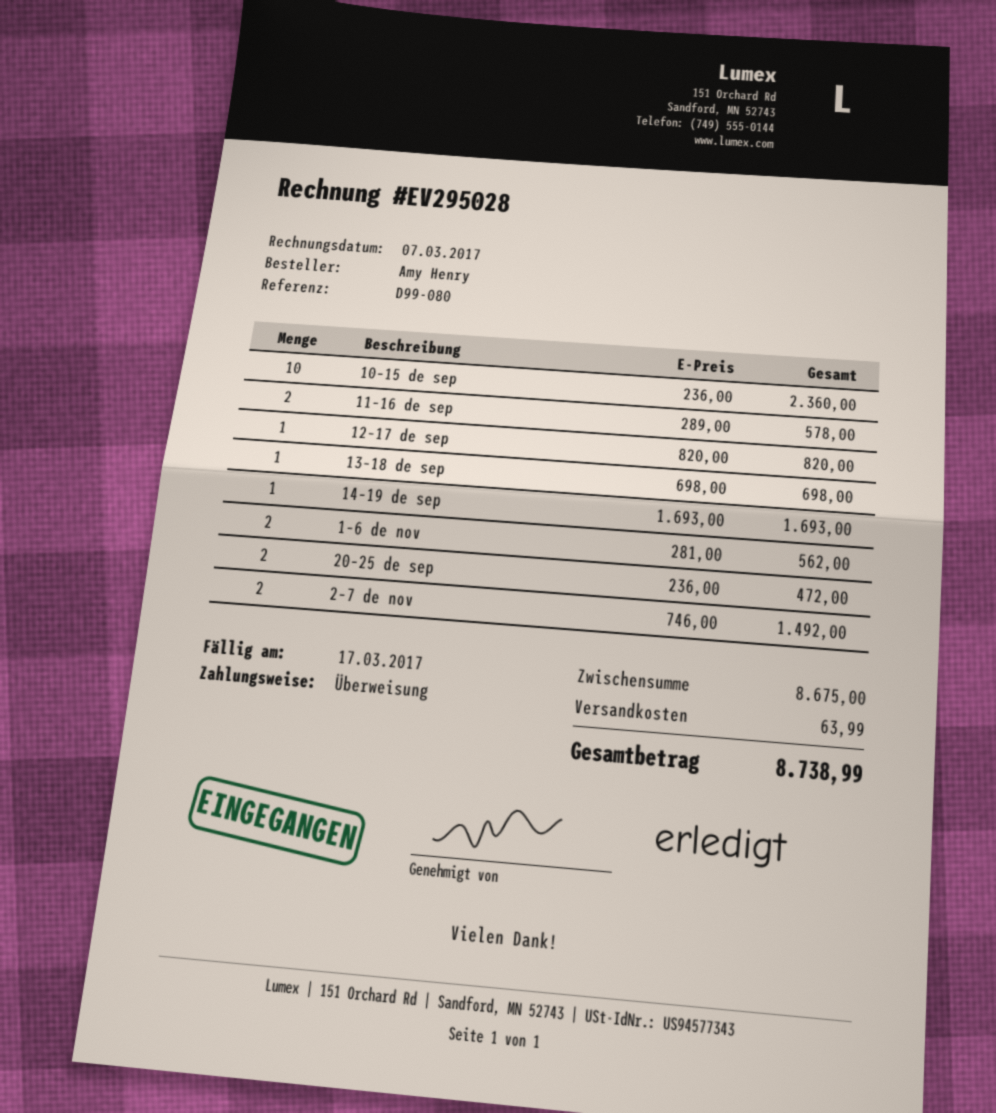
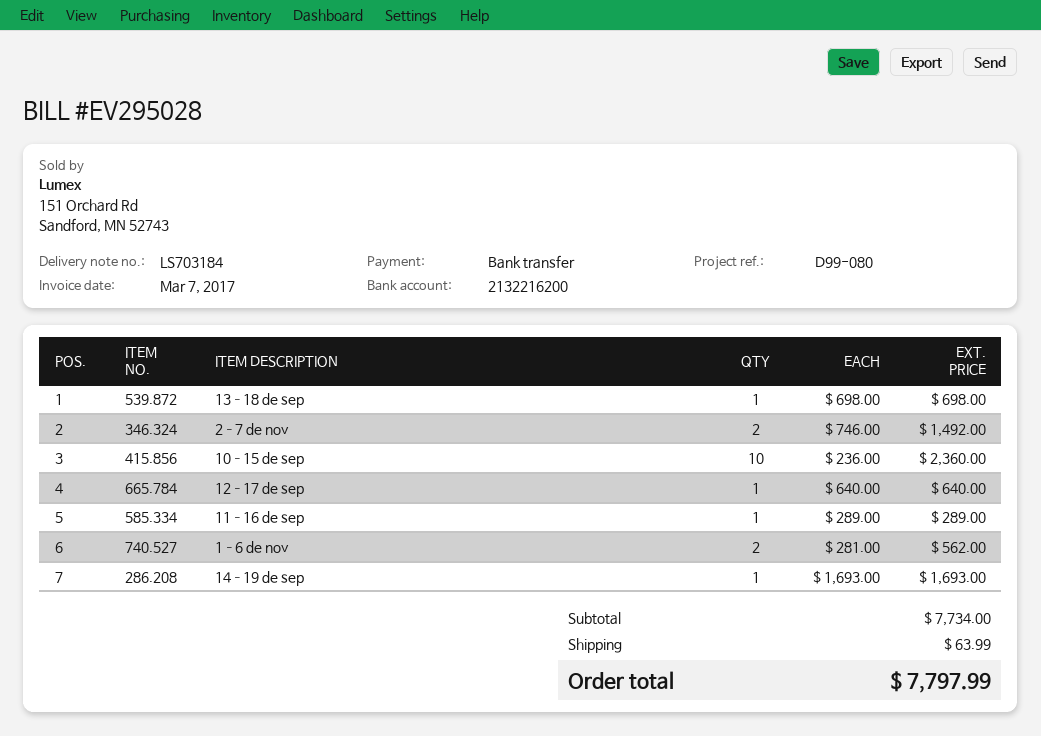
11–16 de sep: 2 x 289.00 = 578.00 -> 1 x 289.00 = 289.00
12–17 de sep: 1 x 820.00 = 820.00 -> 1 x 640.00 = 640.00
20–25 de sep: 2 x 236.00 = 472.00 -> none
subtotal: 8675.00 -> 7734.00
total: 8738.99 -> 7797.99

